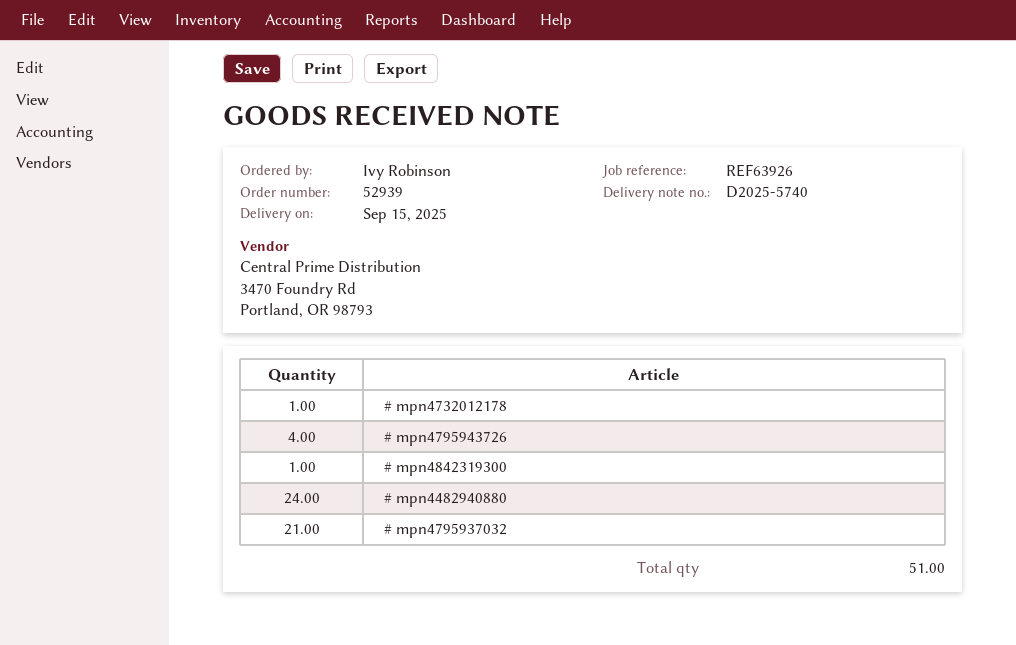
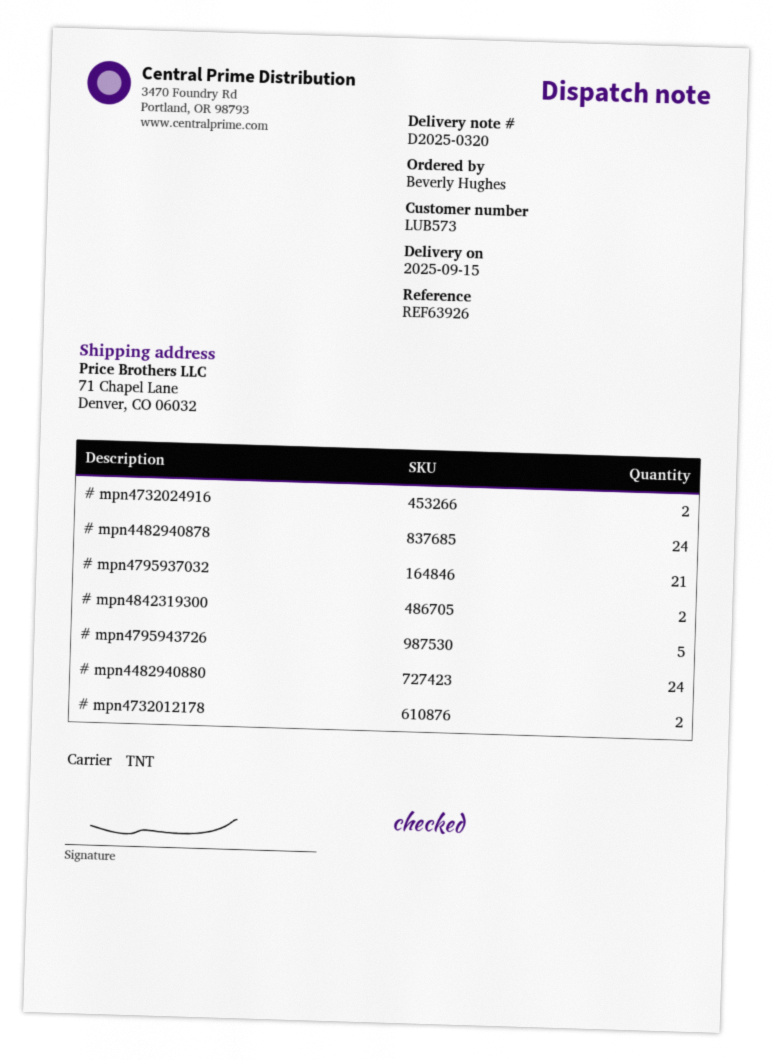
delivery note number: D2025-5740 -> D2025-0320
ordered by: Ivy Robinson -> Beverly Hughes
# mpn4732012178: 1 -> 2
# mpn4795943726: 4 -> 5
# mpn4842319300: 1 -> 2
# mpn4732024916: none -> 2
# mpn4482940878: none -> 24

